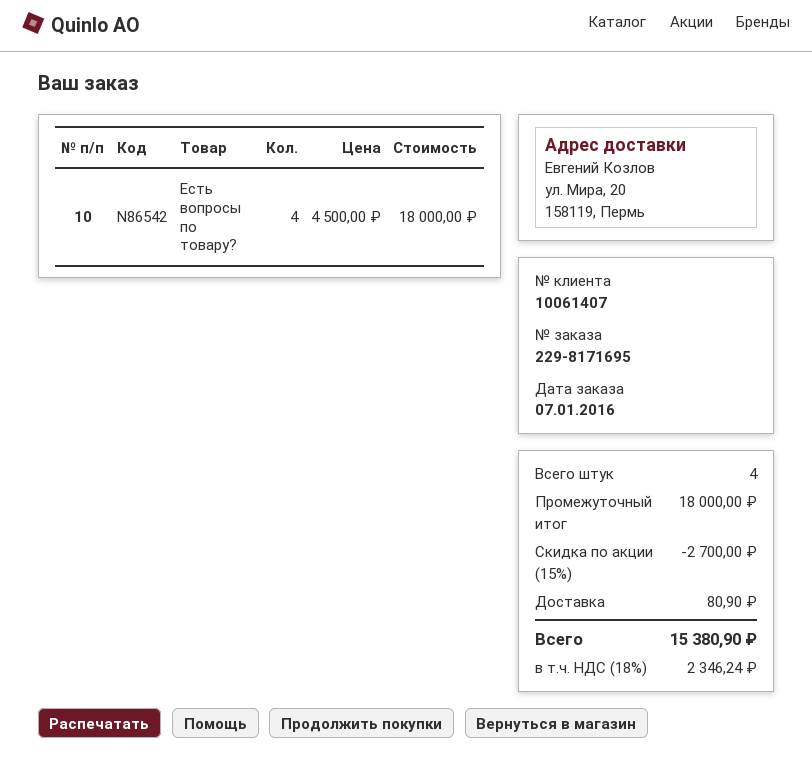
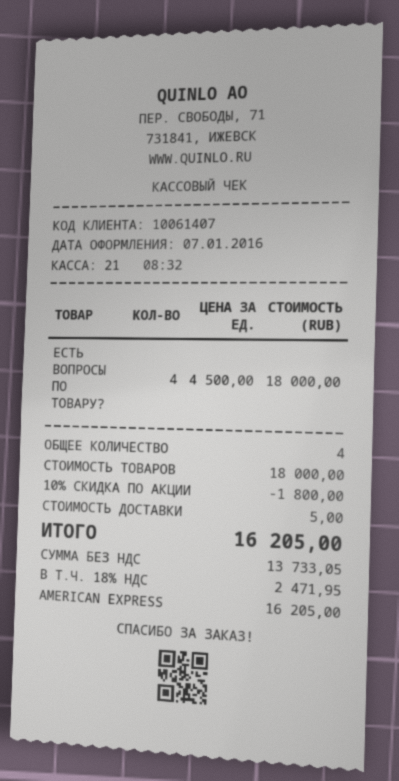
discount: 15% = 2700.00 -> 10% = 1800.00
shipping: 80.90 -> 5.00
tax: 18% = 2346.24 -> 18% = 2471.95
total: 15380.90 -> 16205.00

